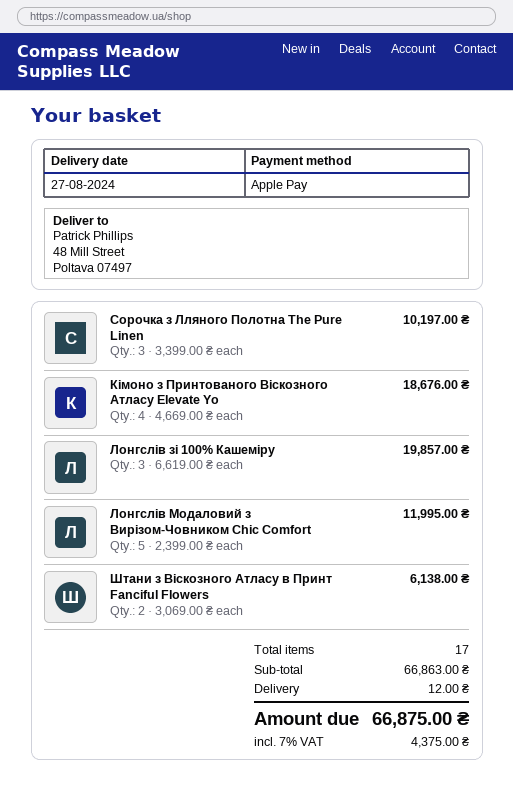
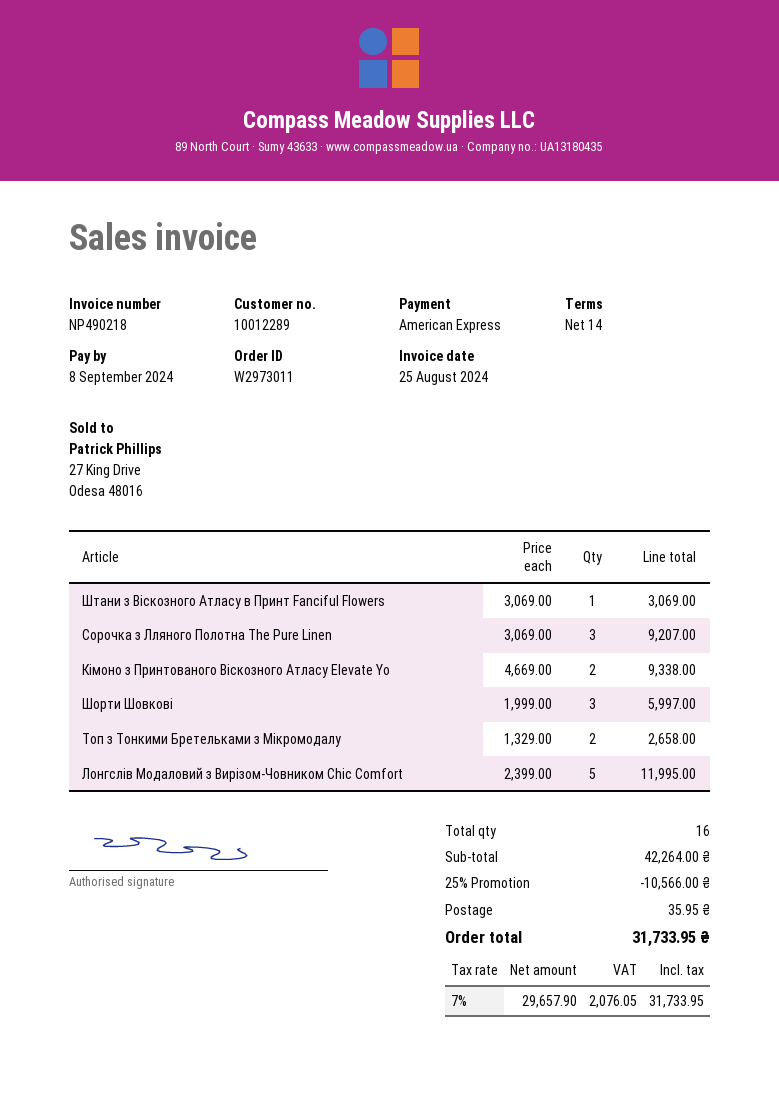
payment method: Apple Pay -> American Express
Сорочка з Лляного Полотна The Pure Linen: 3 x 3399.00 = 10197.00 -> 3 x 3069.00 = 9207.00
Кімоно з Принтованого Віскозного Атласу Elevate Yo: 4 x 4669.00 = 18676.00 -> 2 x 4669.00 = 9338.00
Лонгслів зі 100% Кашеміру: 3 x 6619.00 = 19857.00 -> none
Штани з Віскозного Атласу в Принт Fanciful Flowers: 2 x 3069.00 = 6138.00 -> 1 x 3069.00 = 3069.00
Шорти Шовкові: none -> 3 x 1999.00 = 5997.00
Топ з Тонкими Бретельками з Мікромодалу: none -> 2 x 1329.00 = 2658.00
total quantity: 17 -> 16
subtotal: 66863.00 -> 42264.00
discount: none -> 25% = 10566.00
shipping: 12.00 -> 35.95
tax: 7% = 4375.00 -> 7% = 2076.05
total: 66875.00 -> 31733.95

